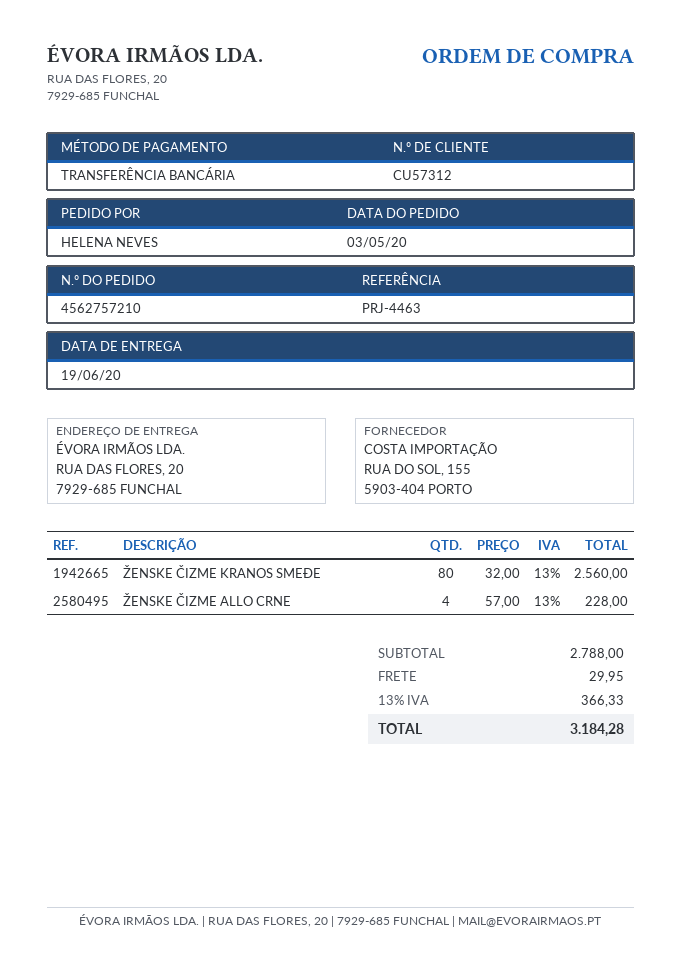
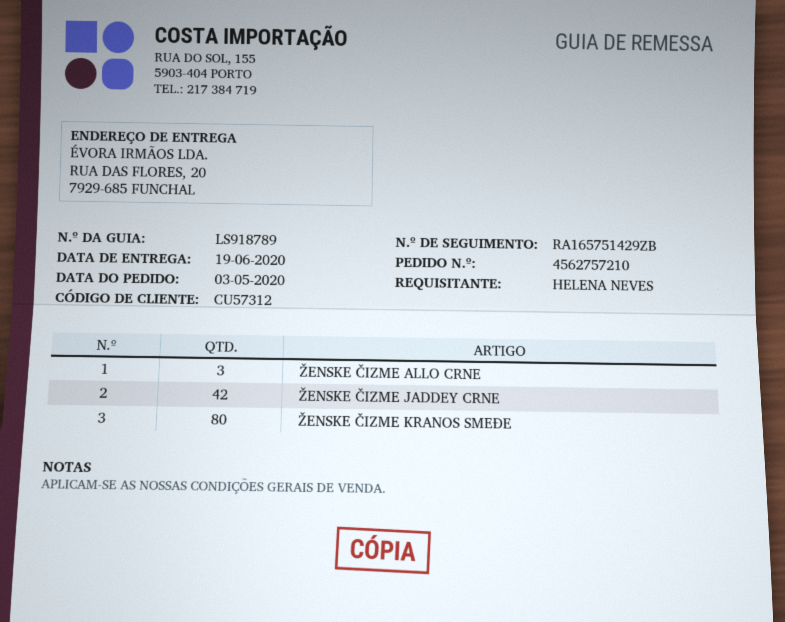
ŽENSKE ČIZME ALLO CRNE: 4 -> 3
ŽENSKE ČIZME JADDEY CRNE: none -> 42

